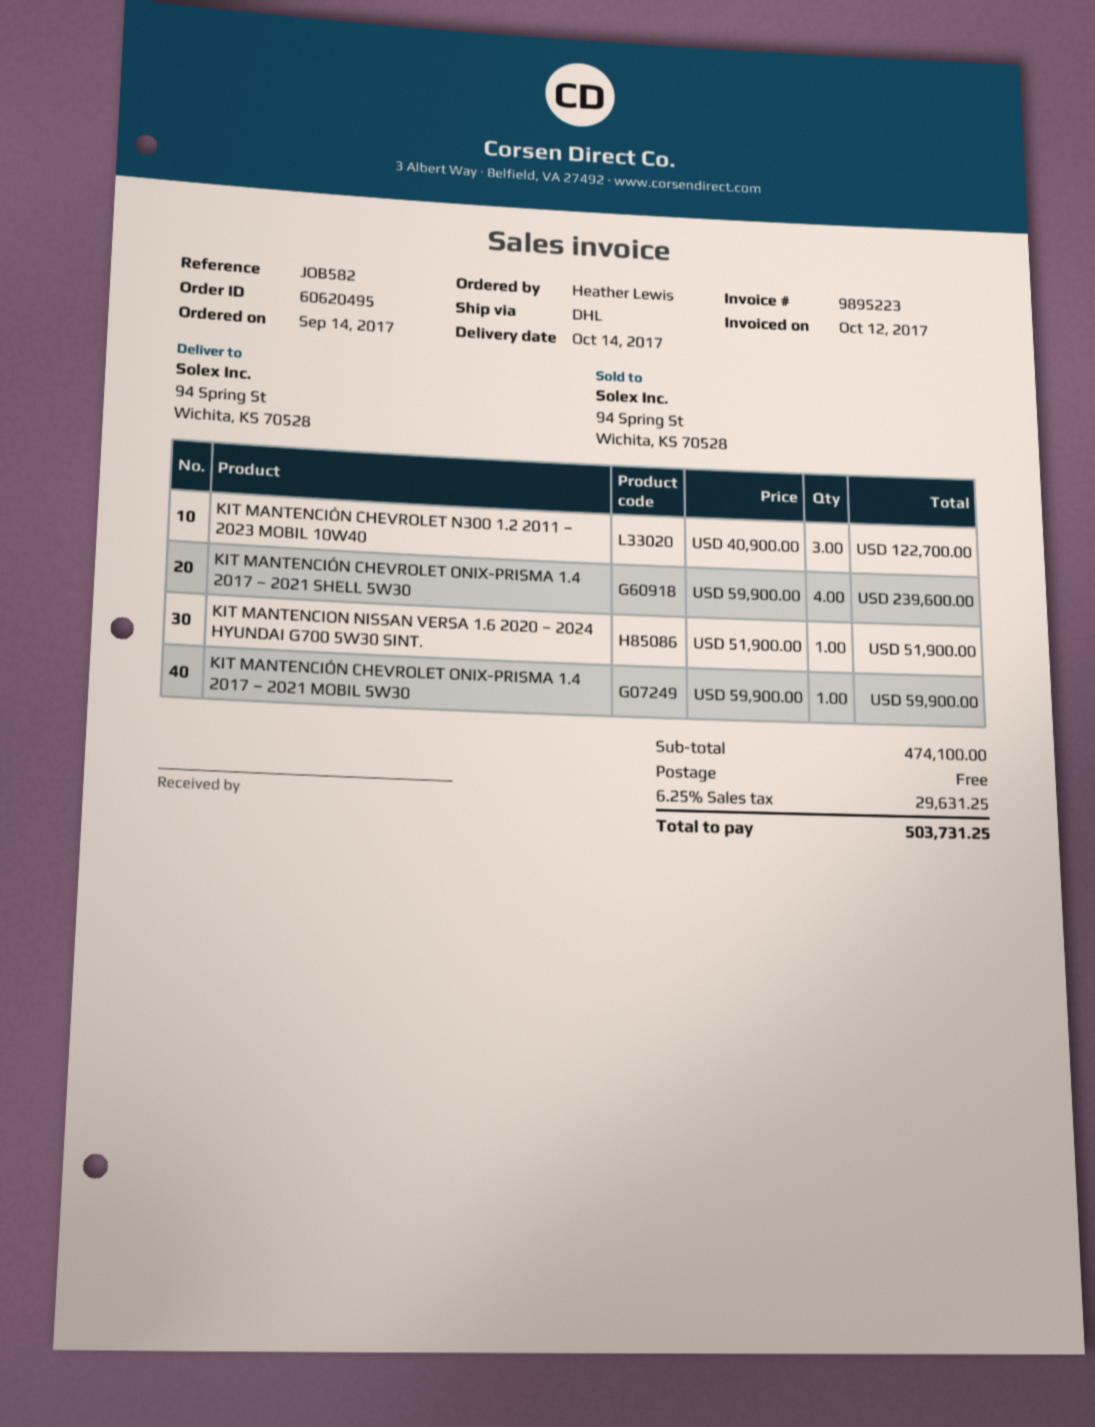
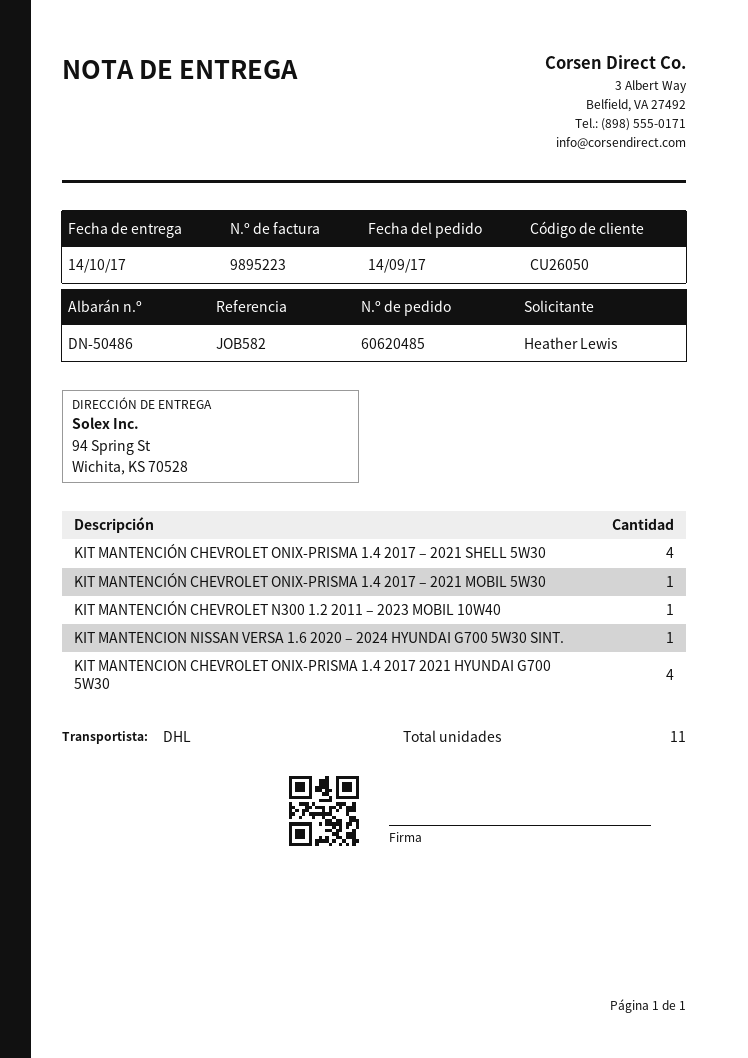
order number: 60620495 -> 60620485
KIT MANTENCIÓN CHEVROLET N300 1.2 2011 – 2023 MOBIL 10W40: 3 -> 1
KIT MANTENCION CHEVROLET ONIX-PRISMA 1.4 2017 2021 HYUNDAI G700 5W30: none -> 4

